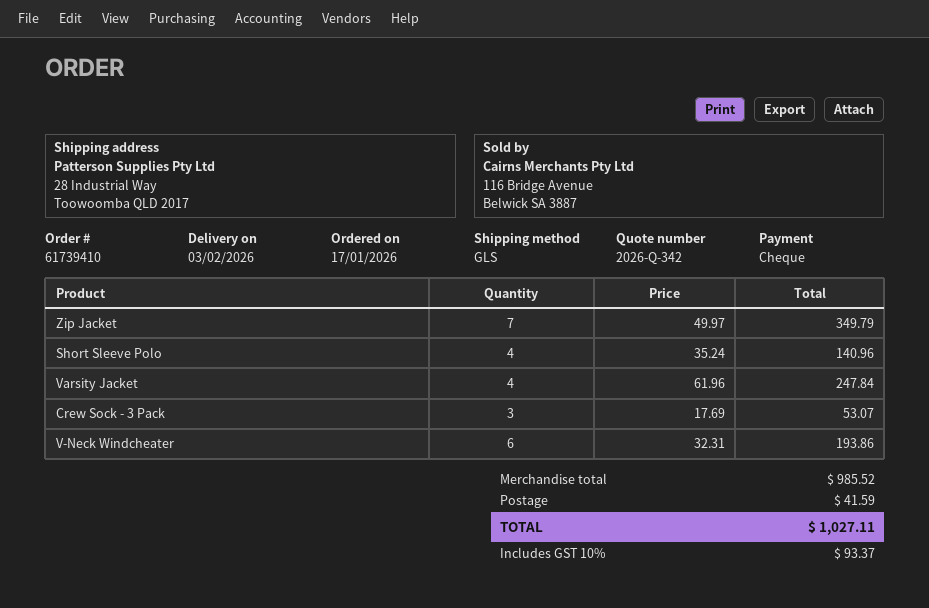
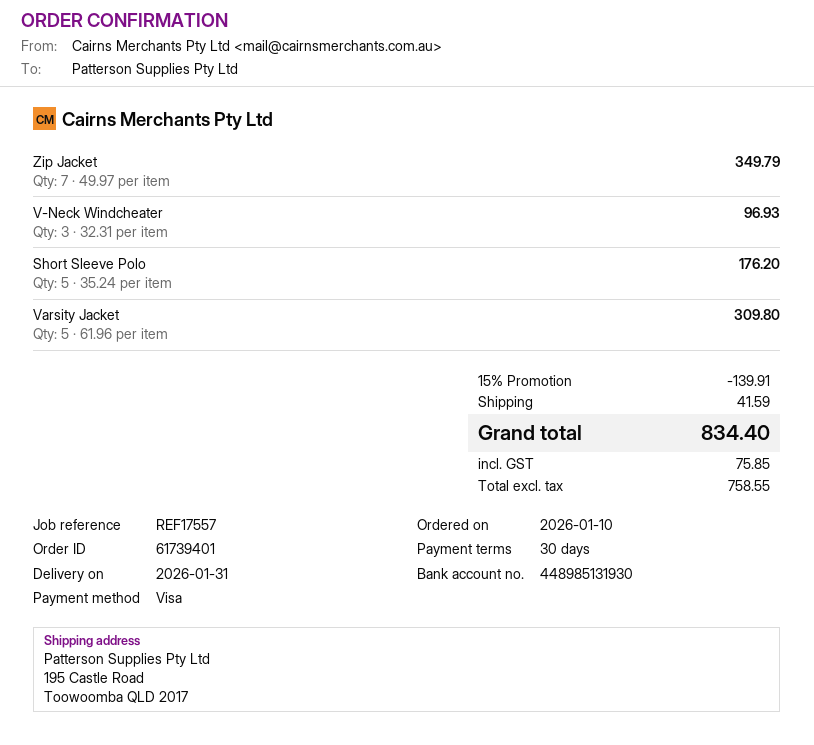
order number: 61739410 -> 61739401
order date: 2026-01-17 -> 2026-01-10
delivery date: 2026-02-03 -> 2026-01-31
payment method: cheque -> Visa
ship to: 28 Industrial Way, Toowoomba QLD 2017 -> 195 Castle Road, Toowoomba QLD 2017
Short Sleeve Polo: 4 x 35.24 = 140.96 -> 5 x 35.24 = 176.20
Varsity Jacket: 4 x 61.96 = 247.84 -> 5 x 61.96 = 309.80
Crew Sock - 3 Pack: 3 x 17.69 = 53.07 -> none
V-Neck Windcheater: 6 x 32.31 = 193.86 -> 3 x 32.31 = 96.93
discount: none -> 15% = 139.91
tax: 93.37 -> 75.85
total: 1027.11 -> 834.40

